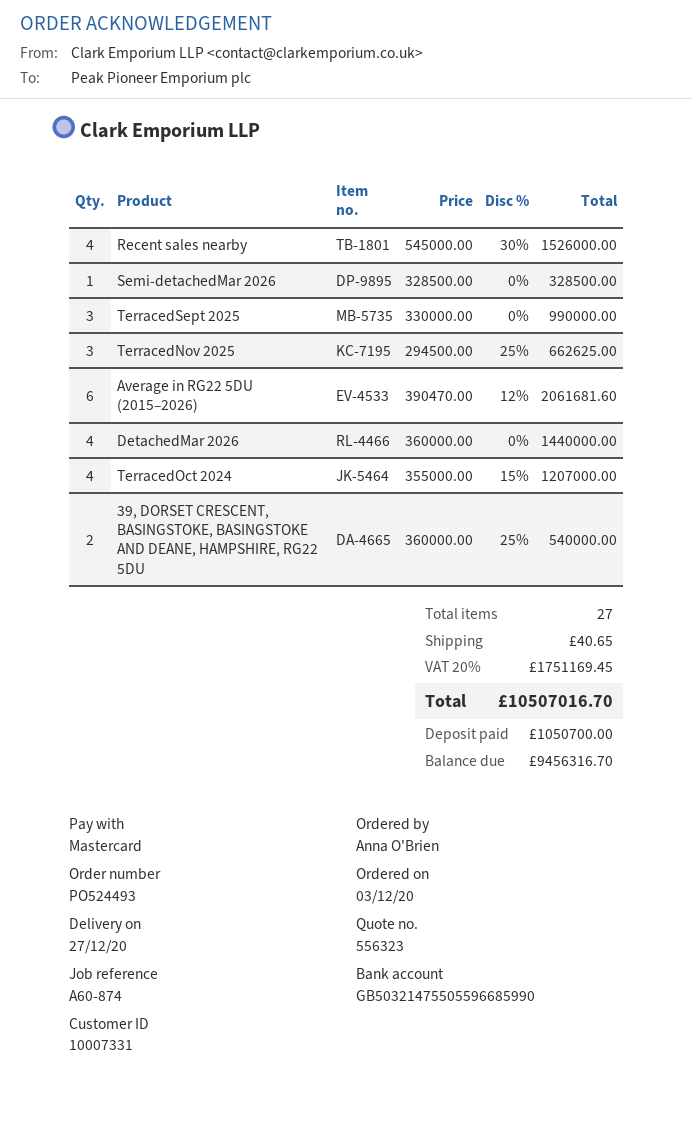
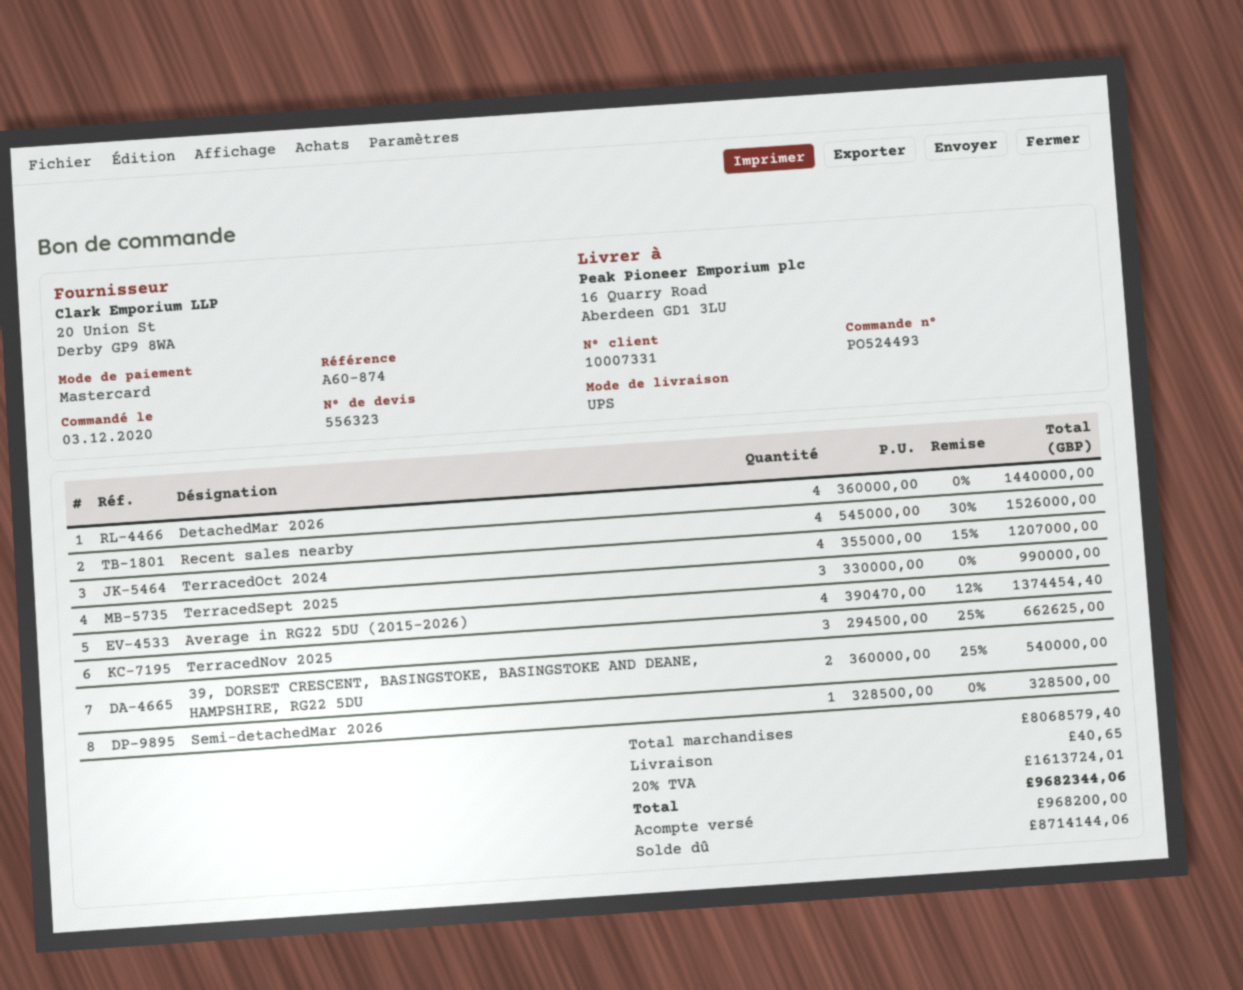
Average in RG22 5DU (2015–2026): 6 x 390470.00 - 12% = 2061681.60 -> 4 x 390470.00 - 12% = 1374454.40
tax: 20% = 1751169.45 -> 20% = 1613724.01
total: 10507016.70 -> 9682344.06
deposit: 1050700.00 -> 968200.00
balance: 9456316.70 -> 8714144.06

